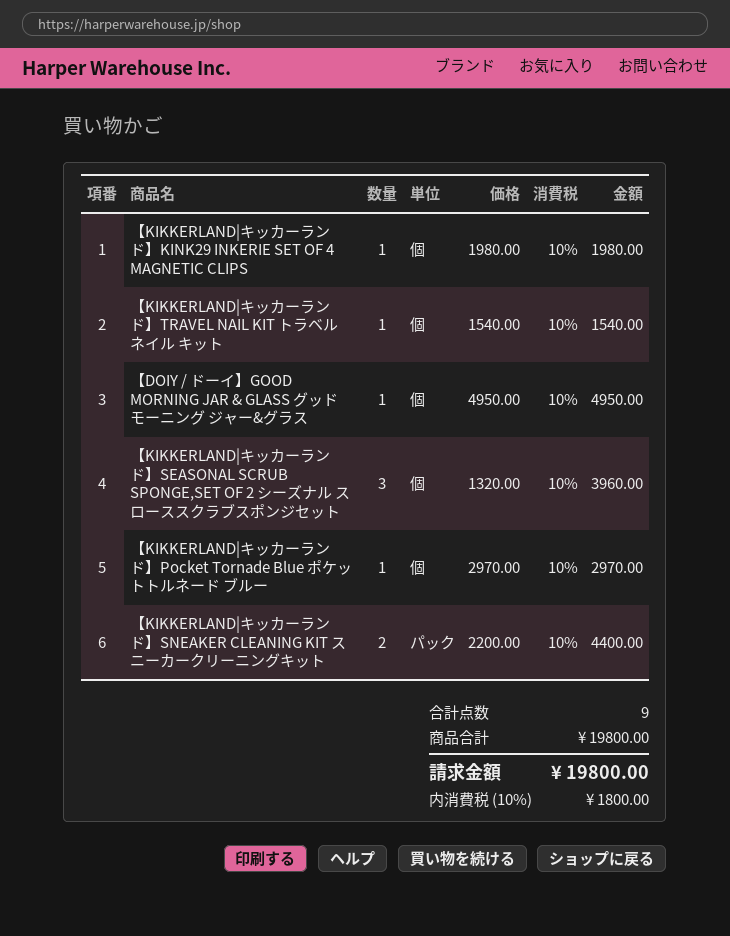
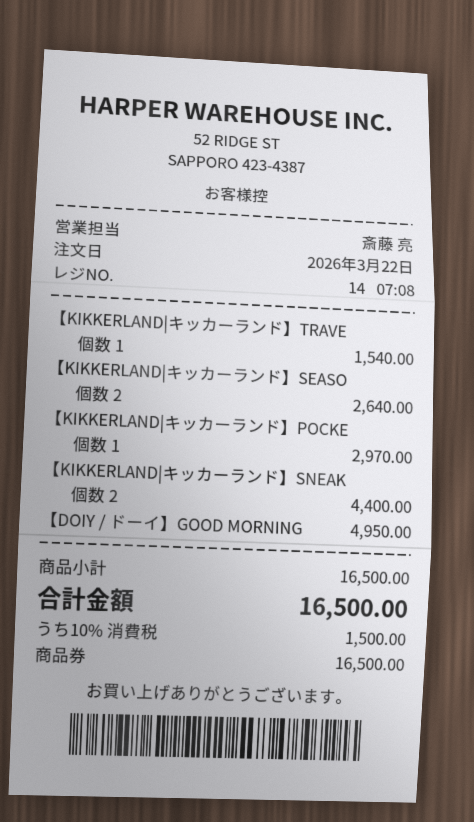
【KIKKERLAND|キッカーランド】KINK29 INKERIE SET OF 4 MAGNETIC CLIPS: 1 for 1980.00 -> none
【KIKKERLAND|キッカーランド】SEASONAL SCRUB SPONGE,SET OF 2 シーズナル スローススクラブスポンジセット: 3 for 3960.00 -> 2 for 2640.00
subtotal: 19800.00 -> 16500.00
tax: 10% = 1800.00 -> 10% = 1500.00
total: 19800.00 -> 16500.00

